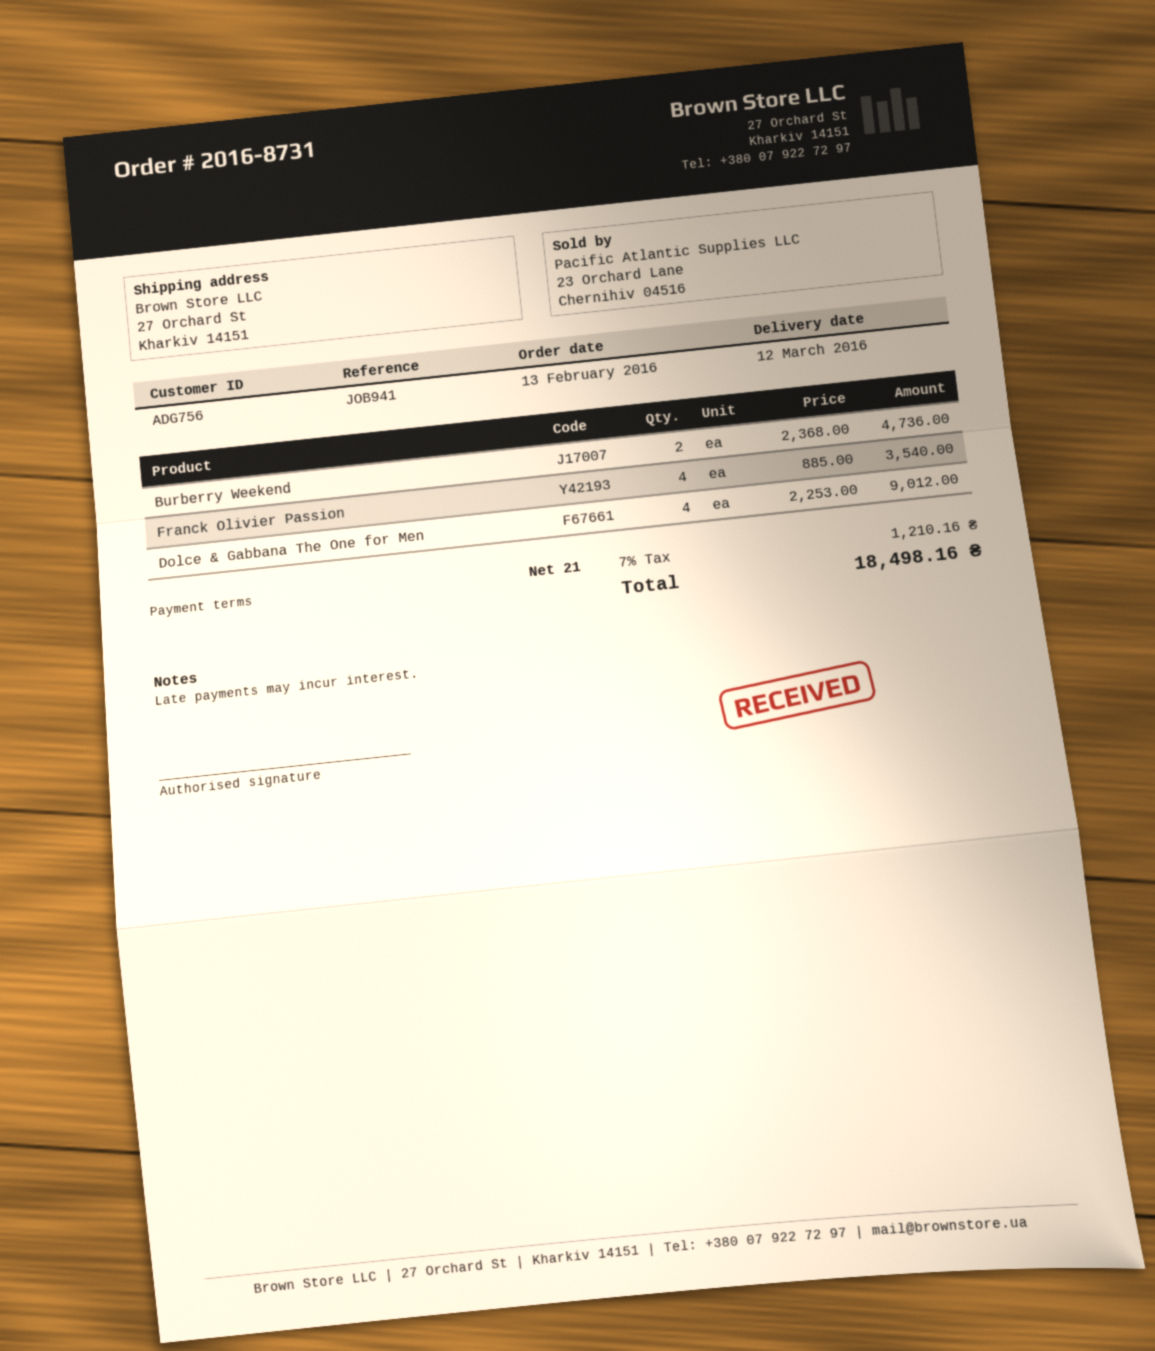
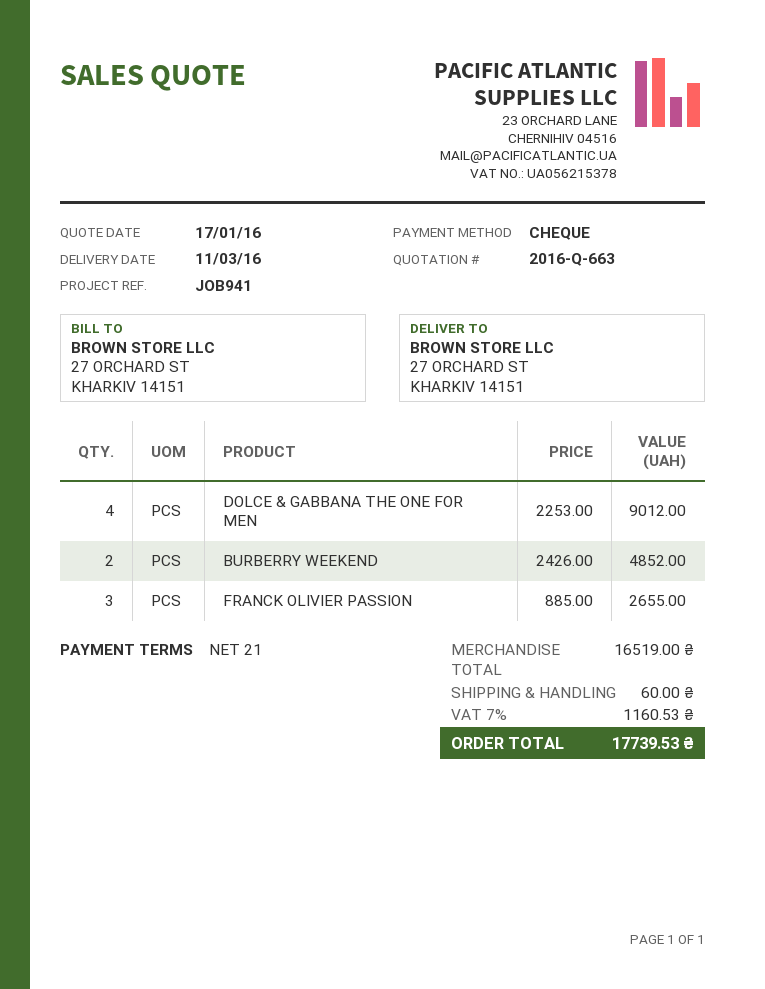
delivery date: 2016-03-12 -> 2016-03-11
Burberry Weekend: 2 x 2368.00 = 4736.00 -> 2 x 2426.00 = 4852.00
Franck Olivier Passion: 4 x 885.00 = 3540.00 -> 3 x 885.00 = 2655.00
shipping: none -> 60.00
tax: 7% = 1210.16 -> 7% = 1160.53
total: 18498.16 -> 17739.53

